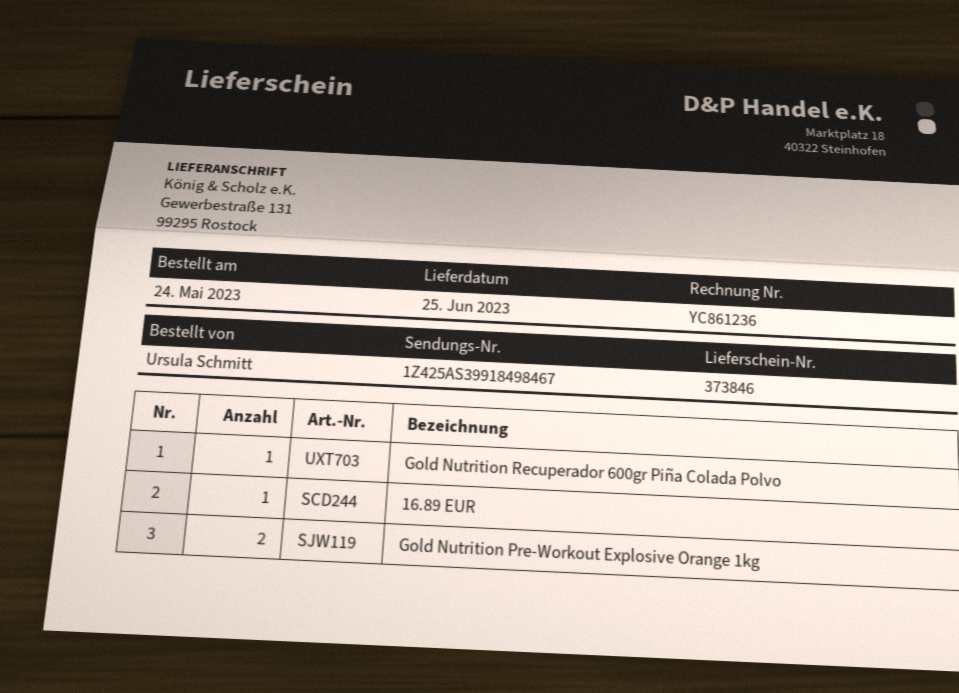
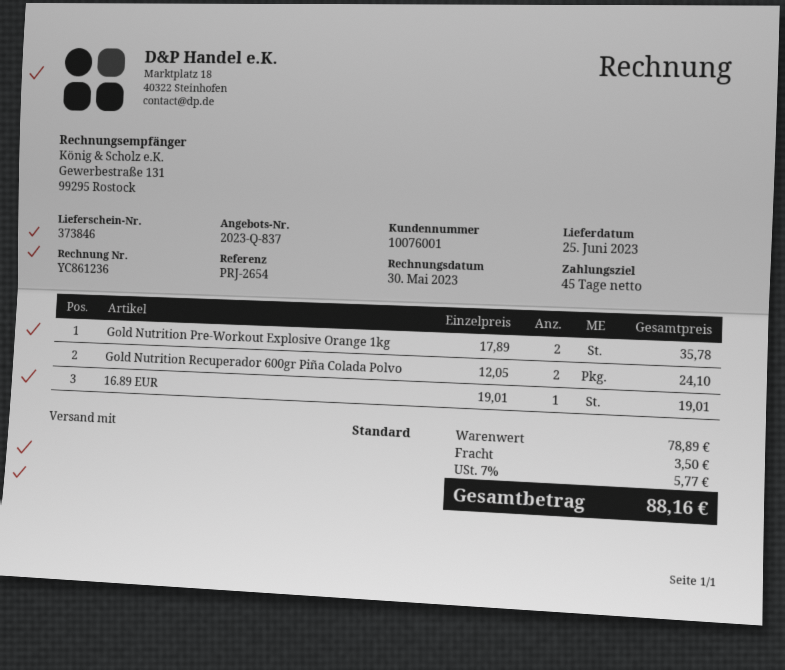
Gold Nutrition Recuperador 600gr Piña Colada Polvo: 1 -> 2

